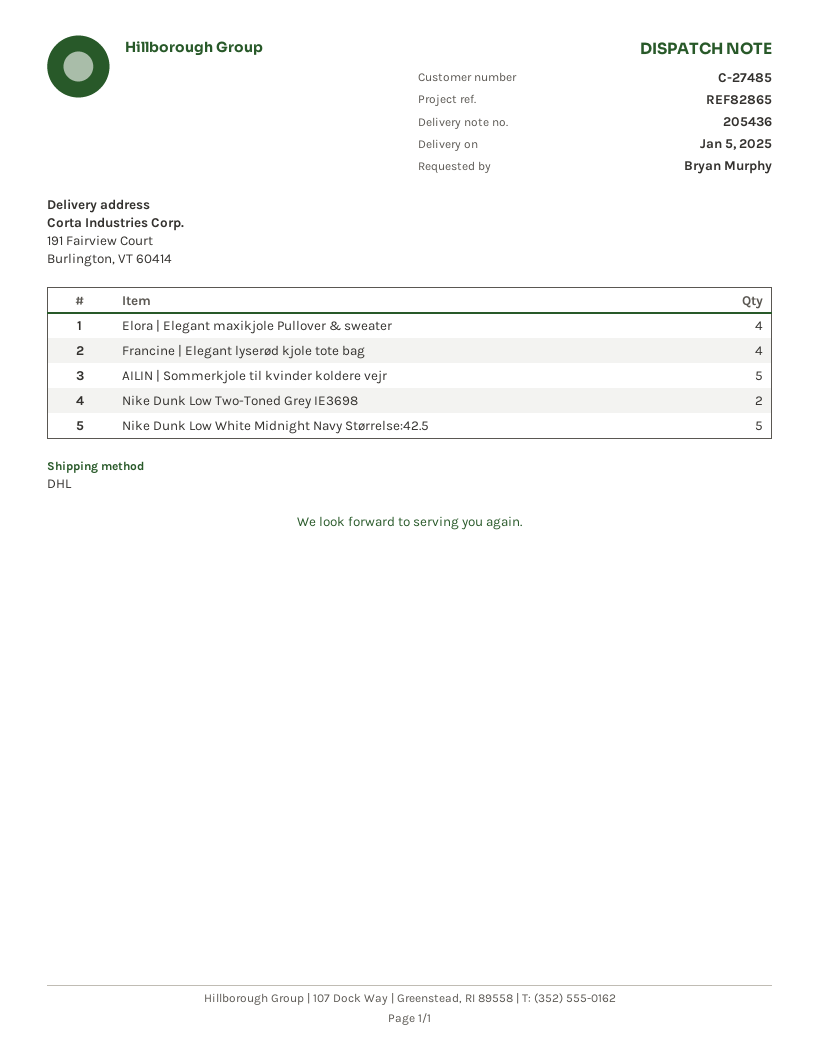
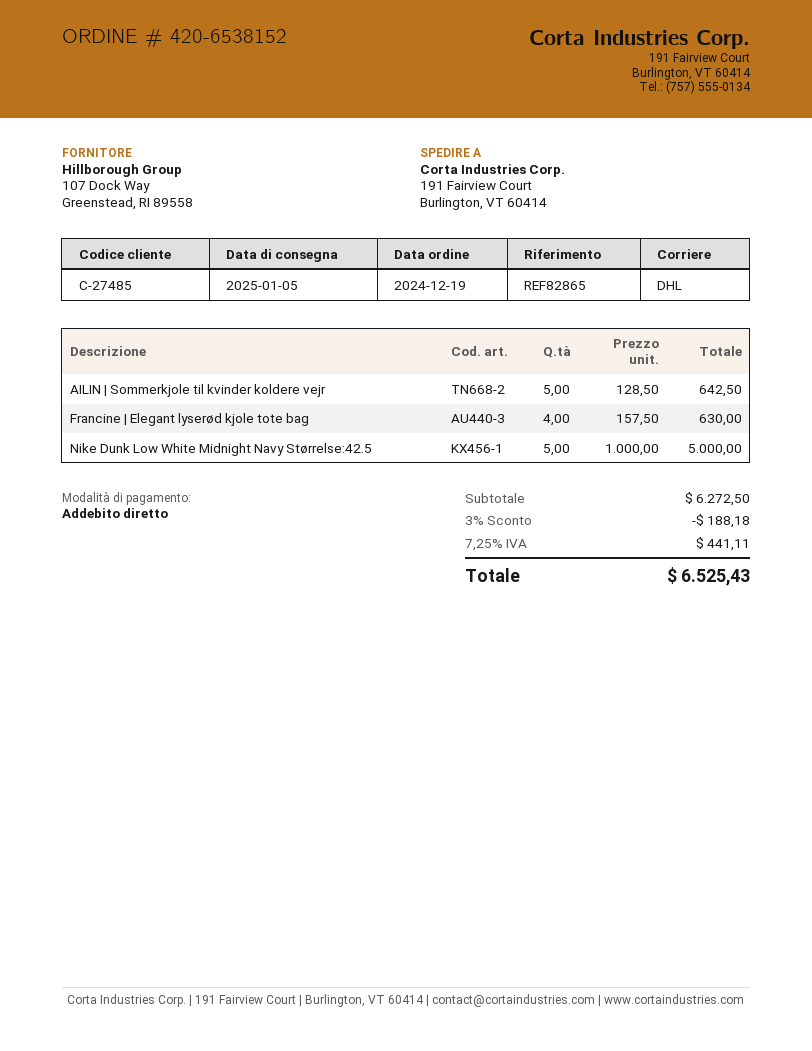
Elora | Elegant maxikjole Pullover & sweater: 4 -> none
Nike Dunk Low Two-Toned Grey IE3698: 2 -> none

